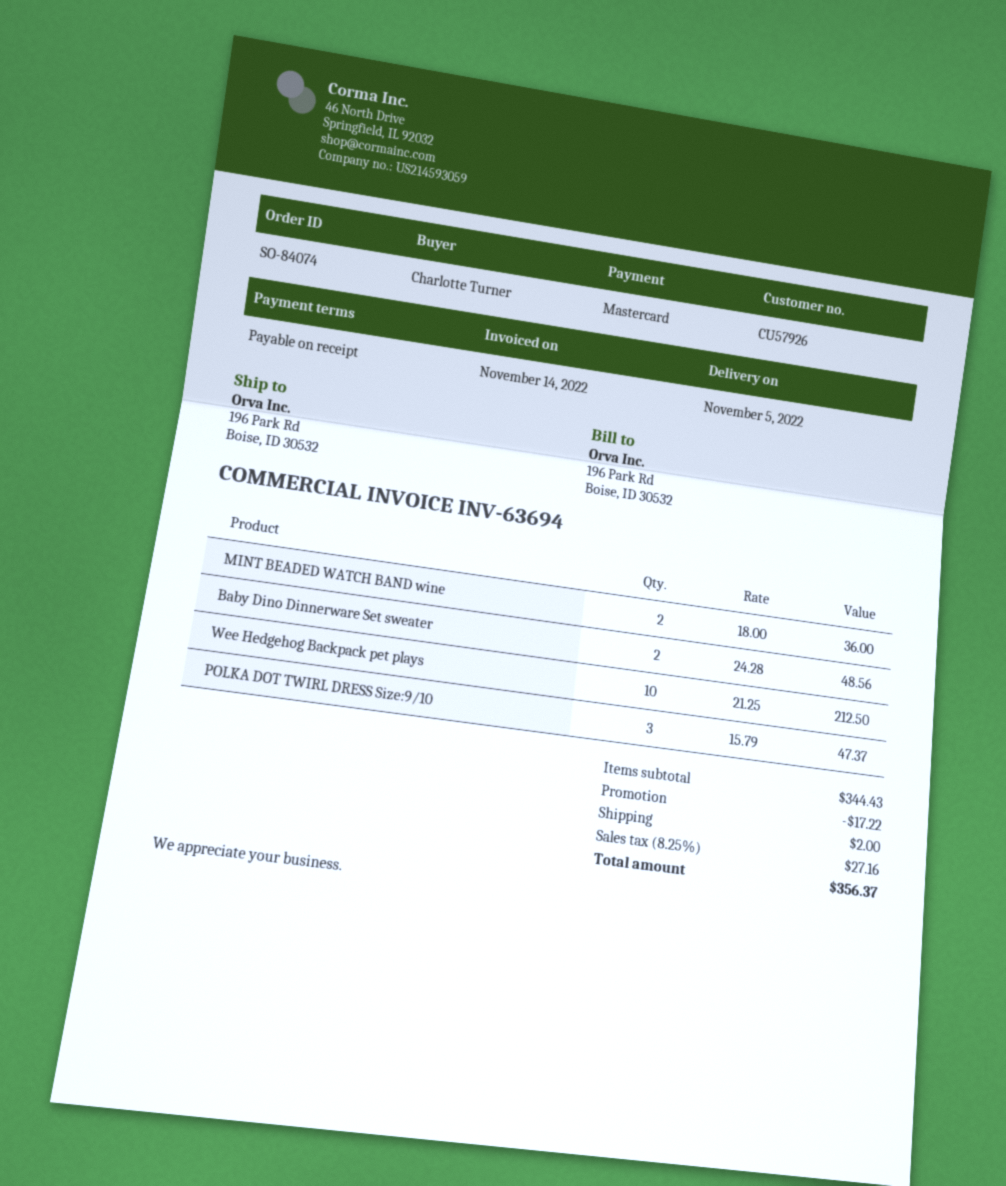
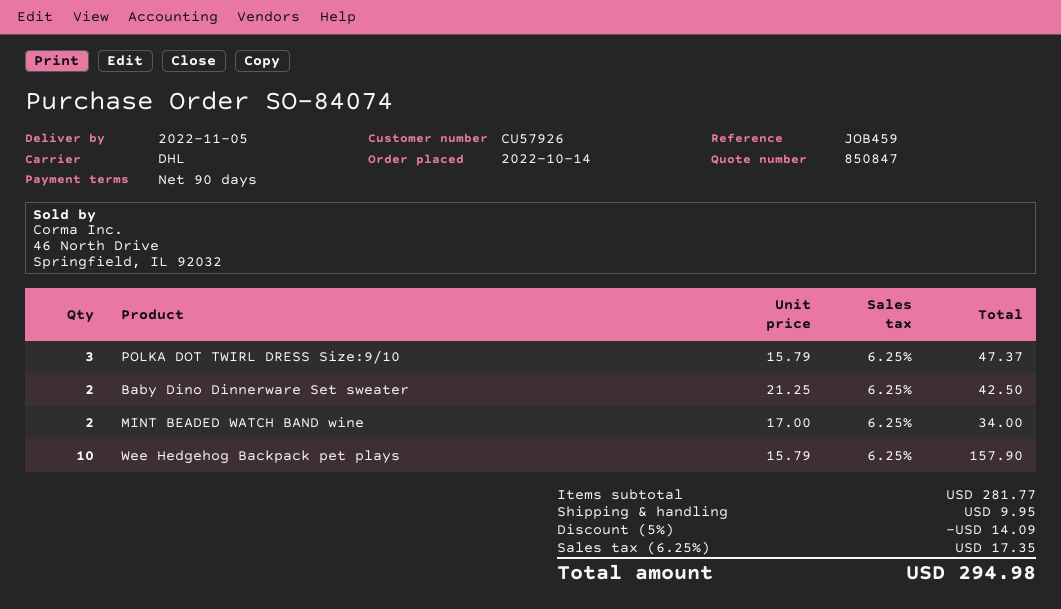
payment terms: on receipt -> 90 days
MINT BEADED WATCH BAND wine: 2 x 18.00 = 36.00 -> 2 x 17.00 = 34.00
Baby Dino Dinnerware Set sweater: 2 x 24.28 = 48.56 -> 2 x 21.25 = 42.50
Wee Hedgehog Backpack pet plays: 10 x 21.25 = 212.50 -> 10 x 15.79 = 157.90
subtotal: 344.43 -> 281.77
discount: 17.22 -> 14.09
shipping: 2.00 -> 9.95
tax: 8.25% = 27.16 -> 6.25% = 17.35
total: 356.37 -> 294.98

